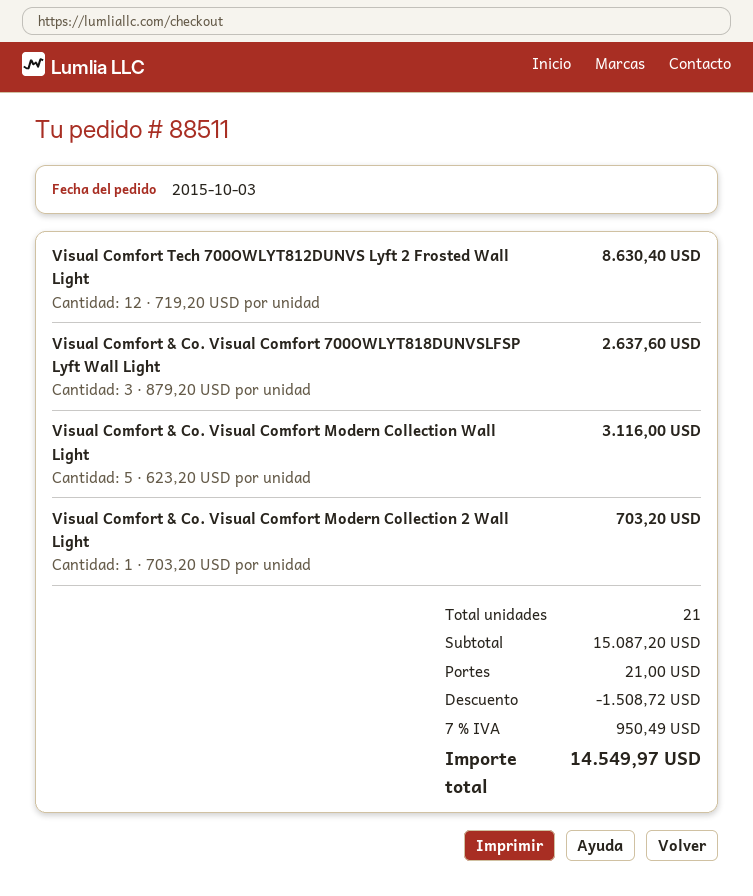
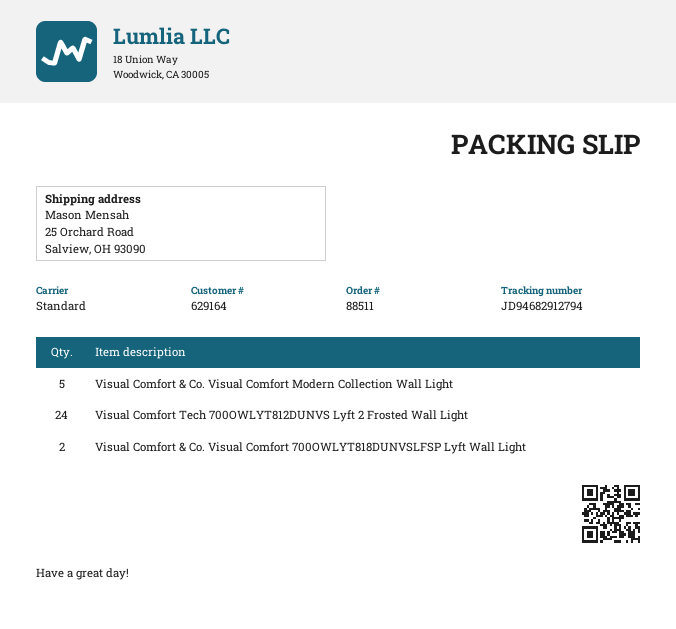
Visual Comfort Tech 700OWLYT812DUNVS Lyft 2 Frosted Wall Light: 12 -> 24
Visual Comfort & Co. Visual Comfort 700OWLYT818DUNVSLFSP Lyft Wall Light: 3 -> 2
Visual Comfort & Co. Visual Comfort Modern Collection 2 Wall Light: 1 -> none

